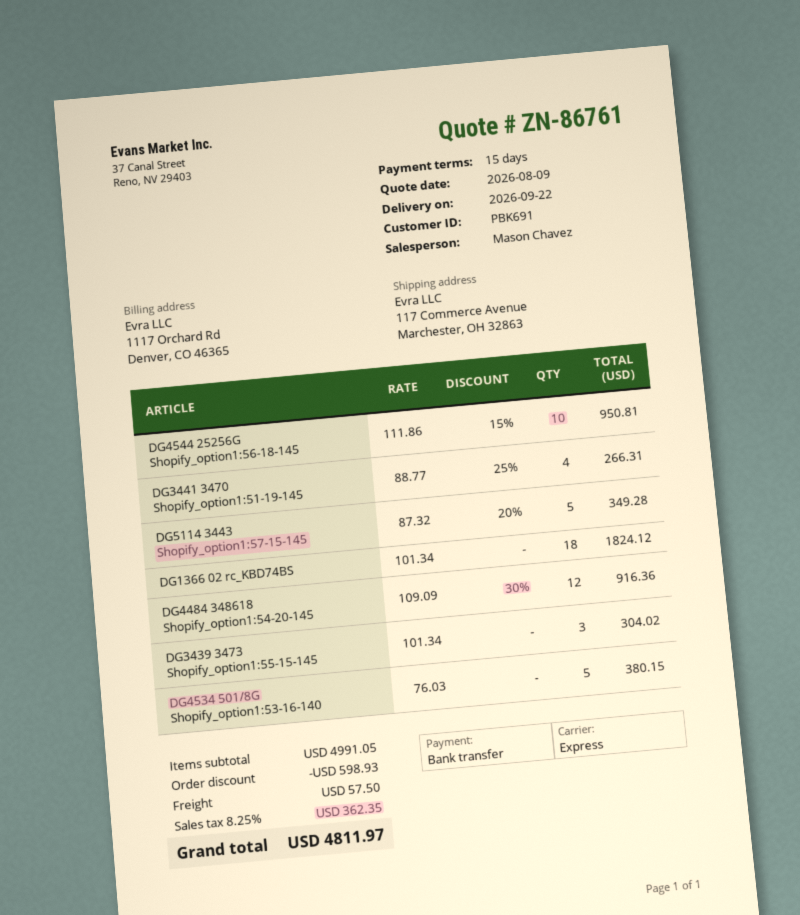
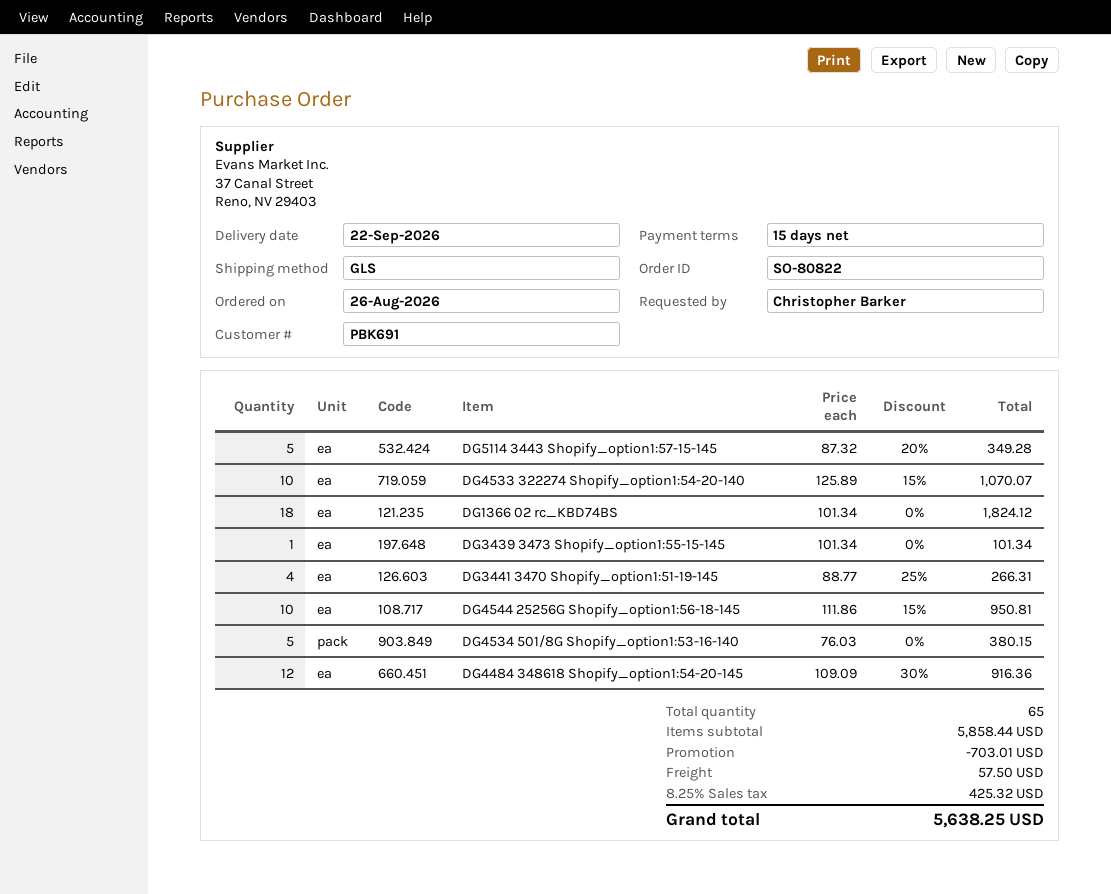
shipping method: express -> GLS
DG3439 3473 Shopify_option1:55-15-145: 3 x 101.34 = 304.02 -> 1 x 101.34 = 101.34
DG4533 322274 Shopify_option1:54-20-140: none -> 10 x 125.89 - 15% = 1070.07
subtotal: 4991.05 -> 5858.44
discount: 598.93 -> 703.01
tax: 8.25% = 362.35 -> 8.25% = 425.32
total: 4811.97 -> 5638.25

